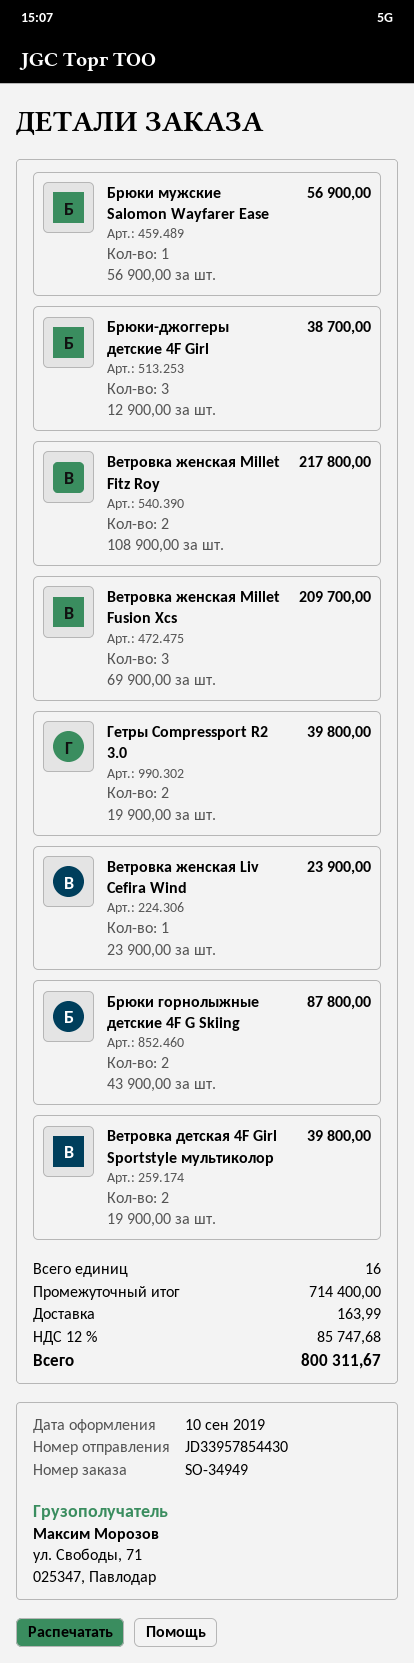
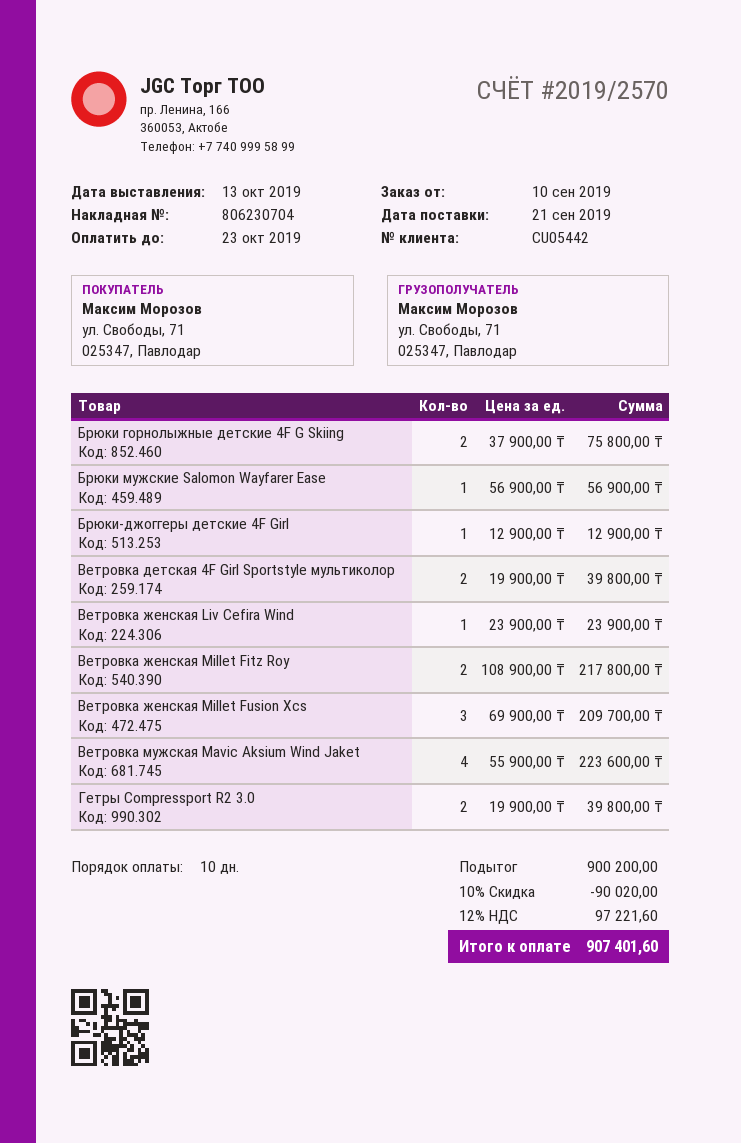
Брюки-джоггеры детские 4F Girl: 3 x 12900.00 = 38700.00 -> 1 x 12900.00 = 12900.00
Брюки горнолыжные детские 4F G Skiing: 2 x 43900.00 = 87800.00 -> 2 x 37900.00 = 75800.00
Ветровка мужская Mavic Aksium Wind Jaket: none -> 4 x 55900.00 = 223600.00
subtotal: 714400.00 -> 900200.00
discount: none -> 10% = 90020.00
shipping: 163.99 -> none
tax: 12% = 85747.68 -> 12% = 97221.60
total: 800311.67 -> 907401.60

